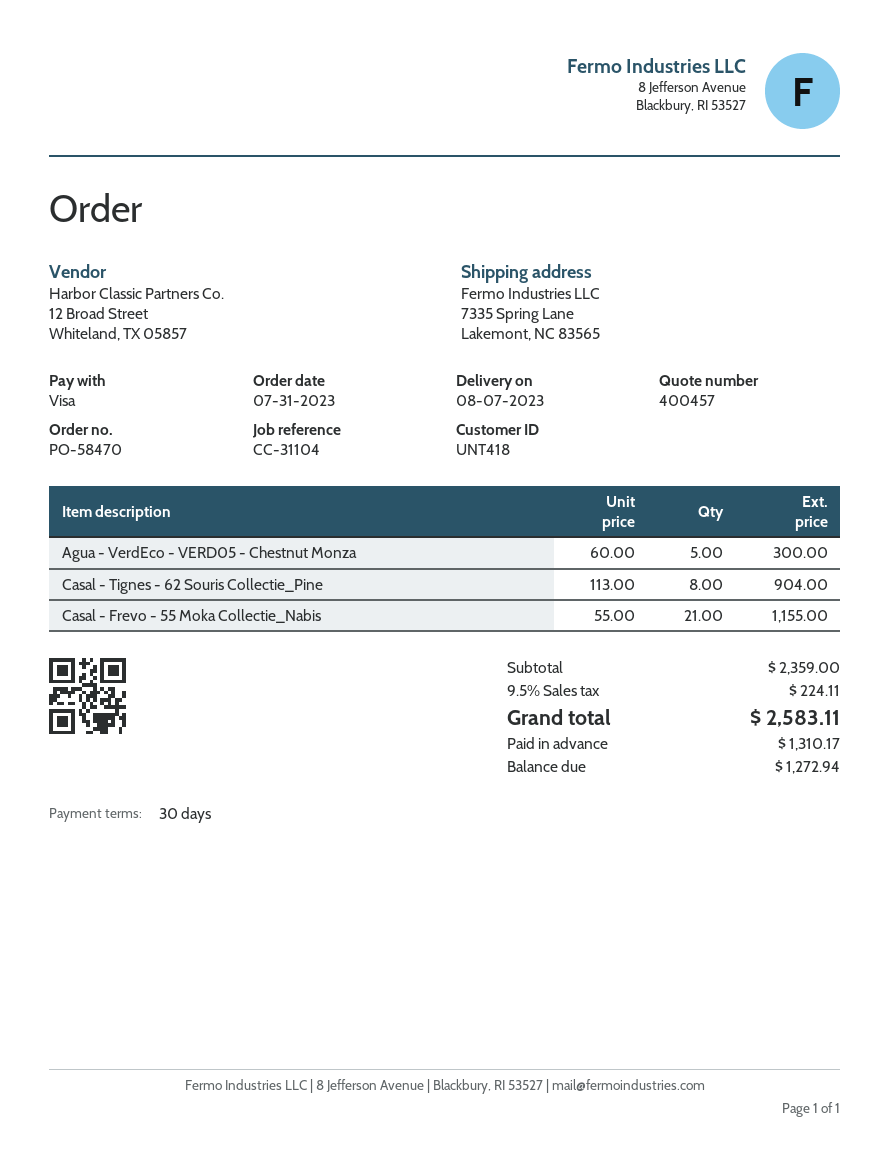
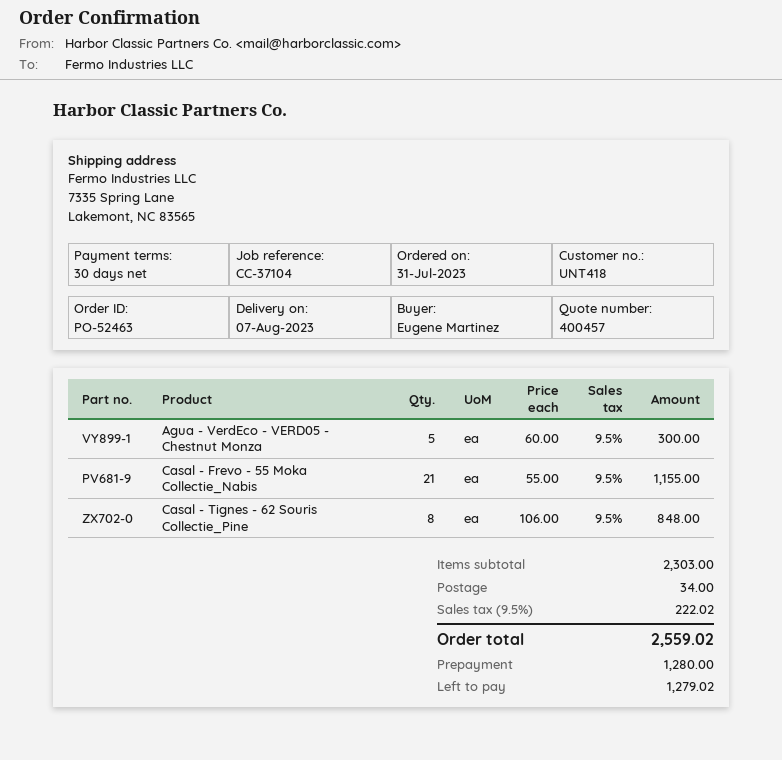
order number: PO-58470 -> PO-52463
reference: CC-31104 -> CC-37104
Casal - Tignes - 62 Souris Collectie_Pine: 8 x 113.00 = 904.00 -> 8 x 106.00 = 848.00
subtotal: 2359.00 -> 2303.00
shipping: none -> 34.00
tax: 9.5% = 224.11 -> 9.5% = 222.02
total: 2583.11 -> 2559.02
deposit: 1310.17 -> 1280.00
balance: 1272.94 -> 1279.02

